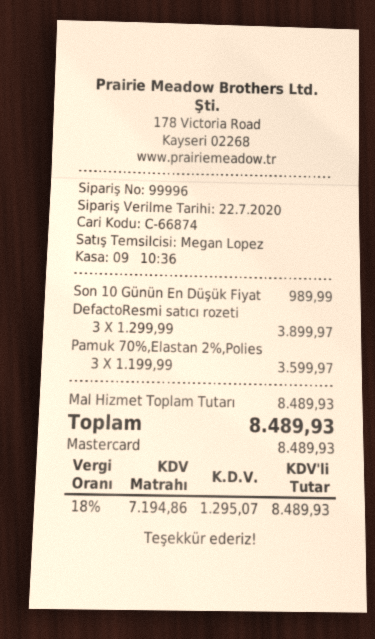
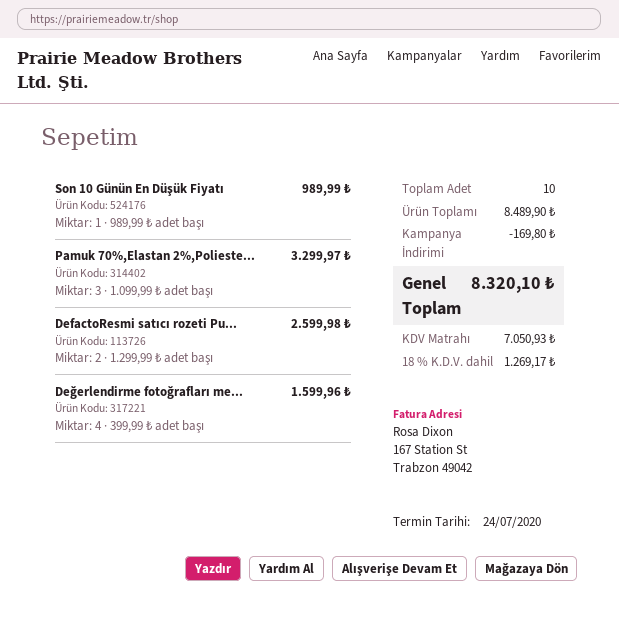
DefactoResmi satıcı rozeti: 3 x 1299.99 = 3899.97 -> 2 x 1299.99 = 2599.98
Pamuk 70%,Elastan 2%,Polies: 3 x 1199.99 = 3599.97 -> 3 x 1099.99 = 3299.97
Değerlendirme fotoğrafları me...: none -> 4 x 399.99 = 1599.96
subtotal: 8489.93 -> 8489.90
discount: none -> 169.80
net: 7194.86 -> 7050.93
tax: 18% = 1295.07 -> 18% = 1269.17
total: 8489.93 -> 8320.10

